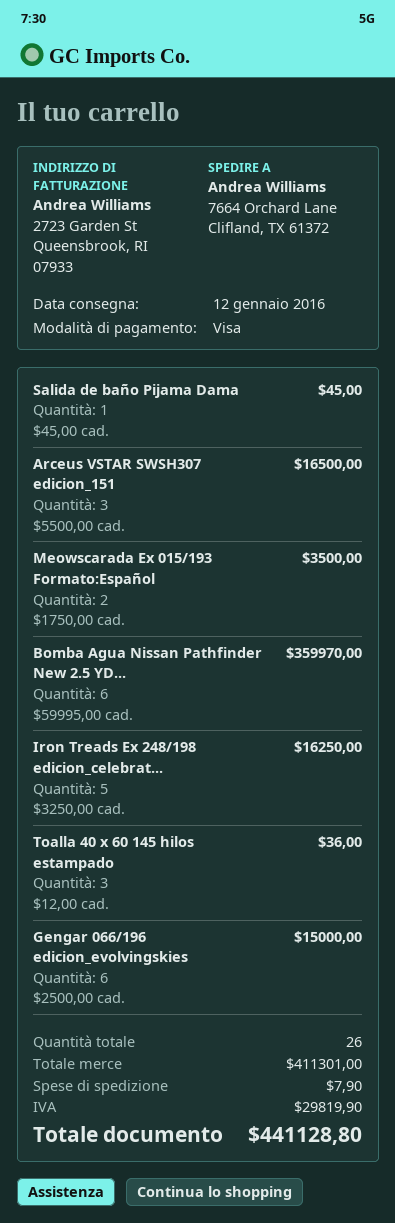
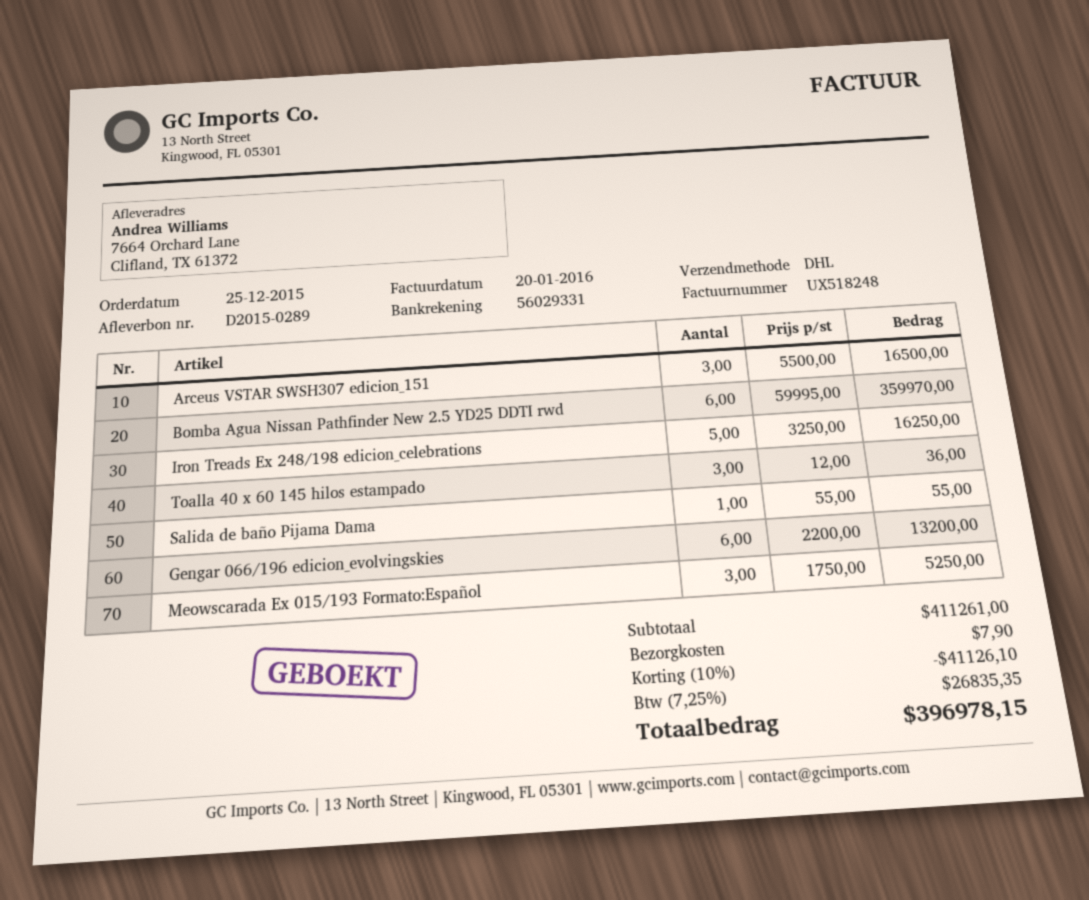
Salida de baño Pijama Dama: 1 x 45.00 = 45.00 -> 1 x 55.00 = 55.00
Meowscarada Ex 015/193 Formato:Español: 2 x 1750.00 = 3500.00 -> 3 x 1750.00 = 5250.00
Gengar 066/196 edicion_evolvingskies: 6 x 2500.00 = 15000.00 -> 6 x 2200.00 = 13200.00
subtotal: 411301.00 -> 411261.00
discount: none -> 10% = 41126.10
tax: 29819.90 -> 26835.35
total: 441128.80 -> 396978.15

